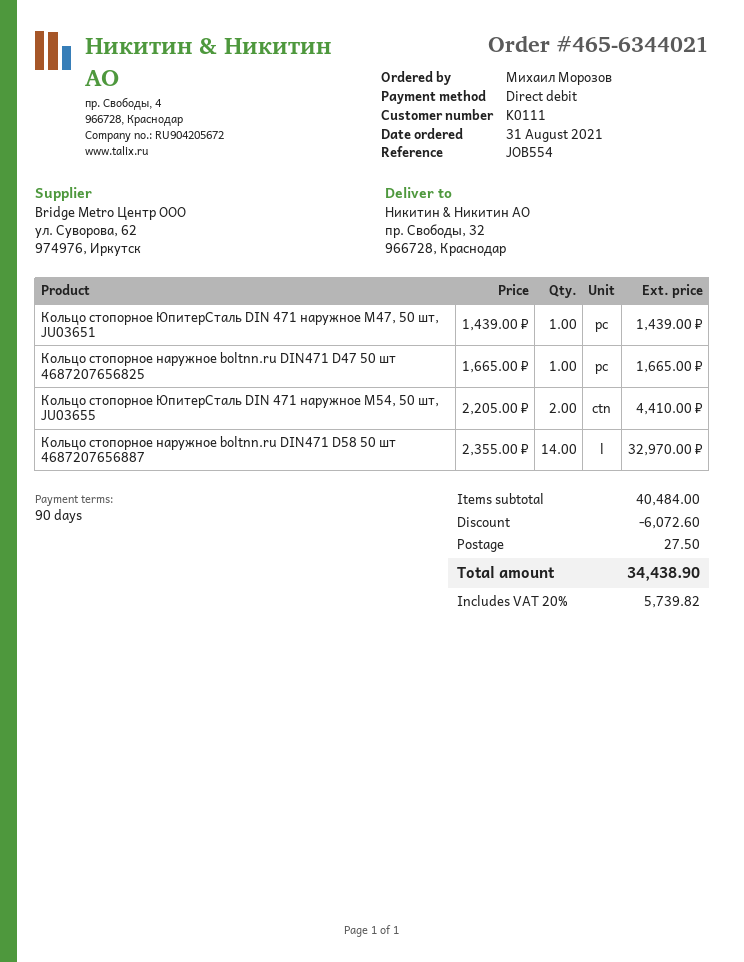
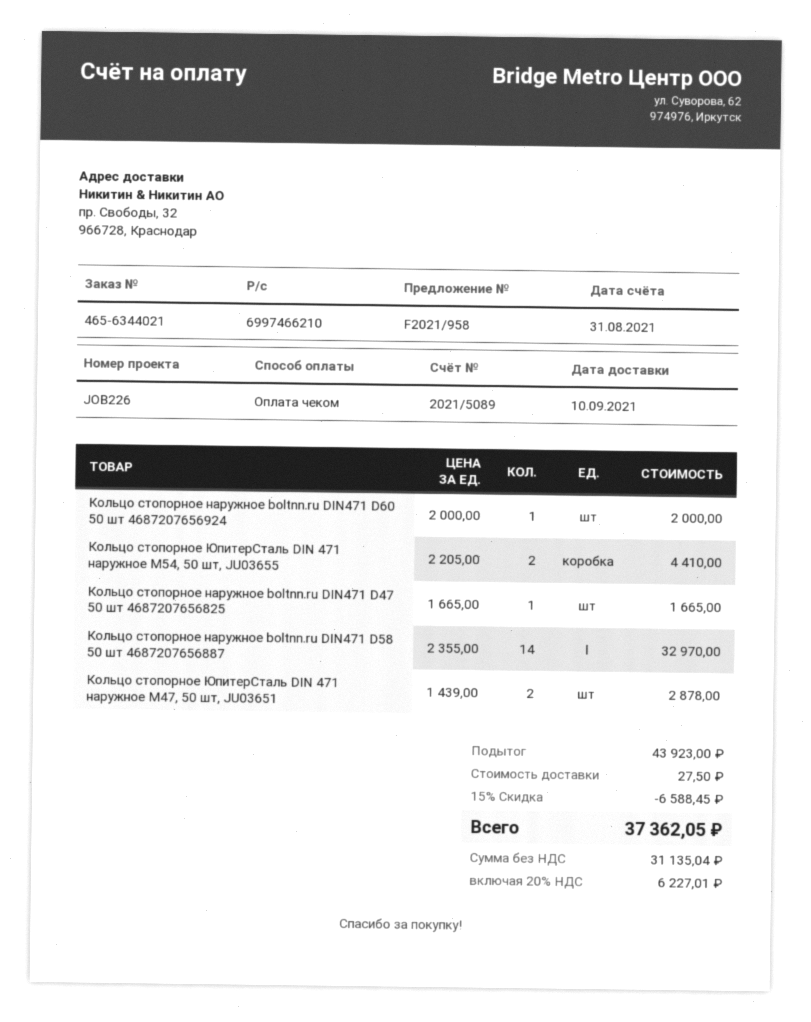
reference: JOB554 -> JOB226
payment method: direct debit -> cheque
Кольцо стопорное ЮпитерСталь DIN 471 наружное М47, 50 шт, JU03651: 1 x 1439.00 = 1439.00 -> 2 x 1439.00 = 2878.00
Кольцо стопорное наружное boltnn.ru DIN471 D60 50 шт 4687207656924: none -> 1 x 2000.00 = 2000.00
subtotal: 40484.00 -> 43923.00
discount: 6072.60 -> 6588.45
tax: 20% = 5739.82 -> 20% = 6227.01
total: 34438.90 -> 37362.05

